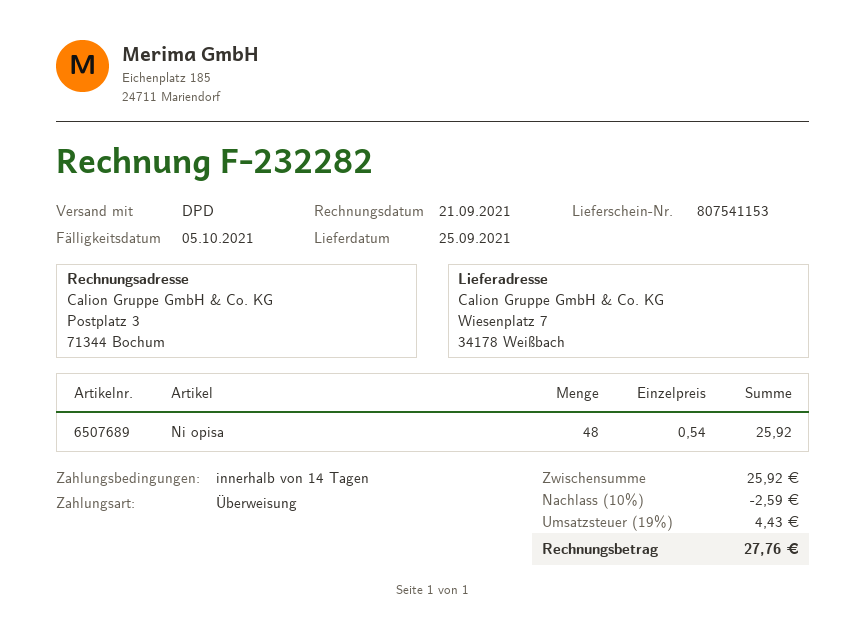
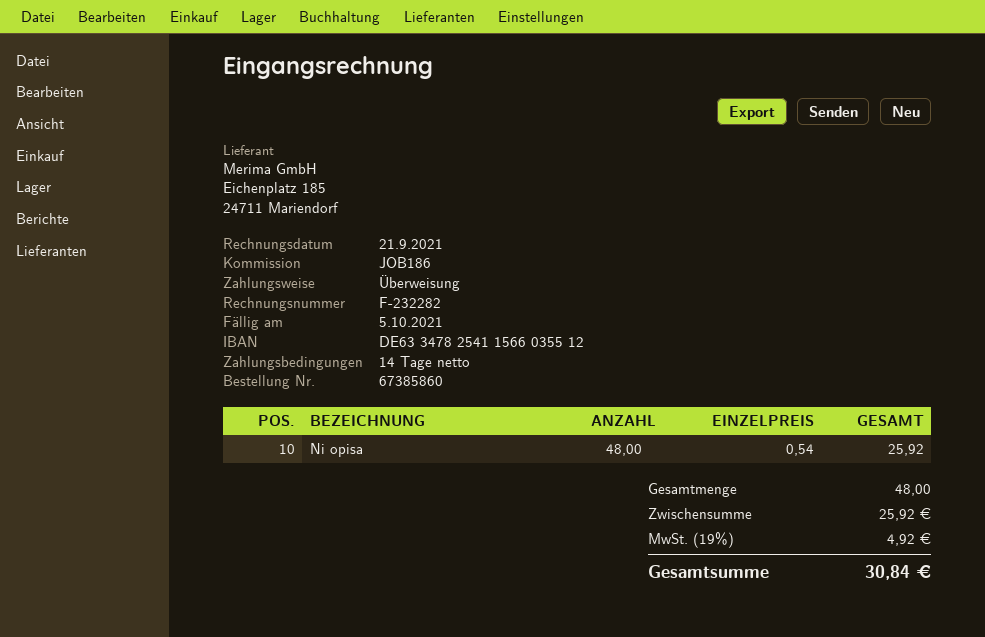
discount: 10% = 2.59 -> none
tax: 19% = 4.43 -> 19% = 4.92
total: 27.76 -> 30.84

